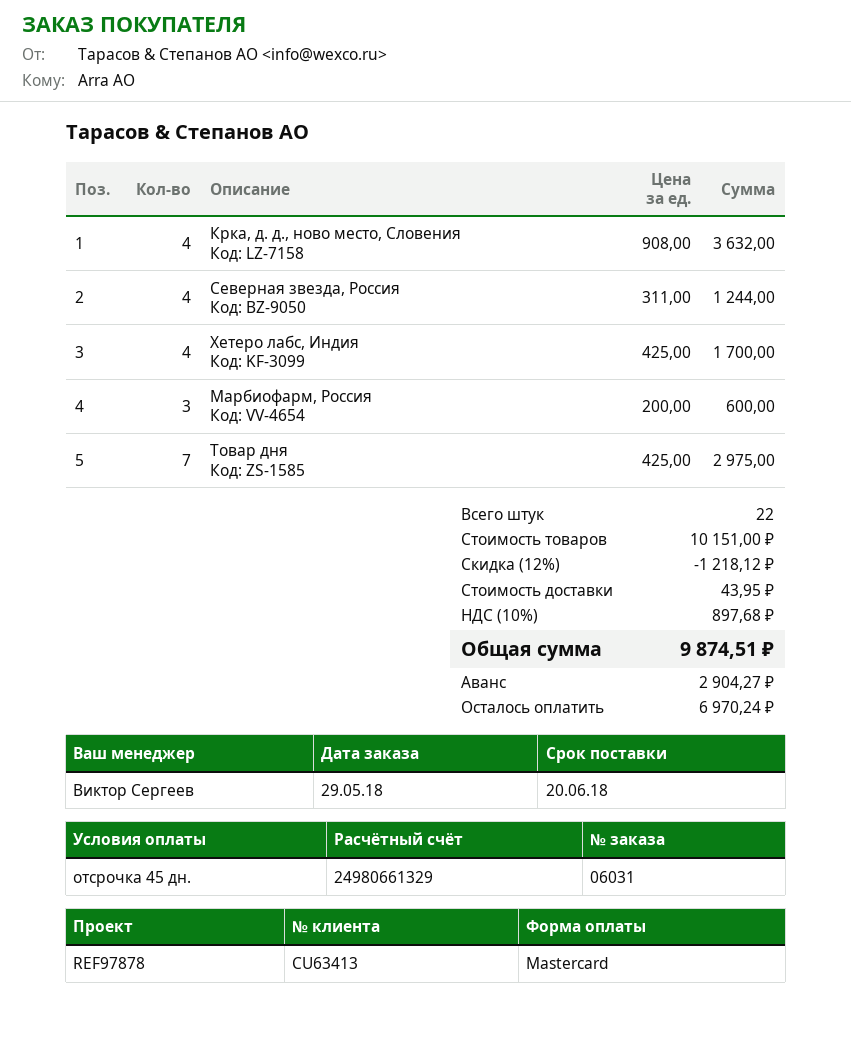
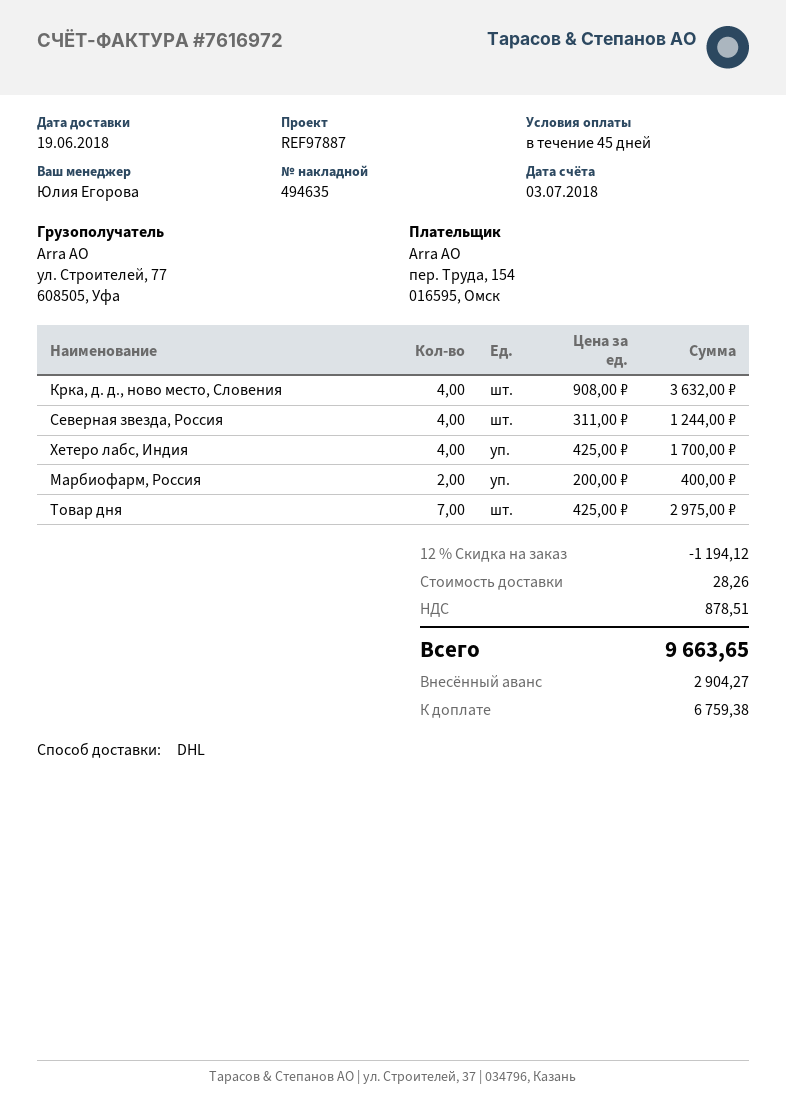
delivery date: 2018-06-20 -> 2018-06-19
reference: REF97878 -> REF97887
sales rep: Виктор Сергеев -> Юлия Егорова
Марбиофарм, Россия: 3 x 200.00 = 600.00 -> 2 x 200.00 = 400.00
discount: 12% = 1218.12 -> 12% = 1194.12
shipping: 43.95 -> 28.26
tax: 897.68 -> 878.51
total: 9874.51 -> 9663.65
balance: 6970.24 -> 6759.38

